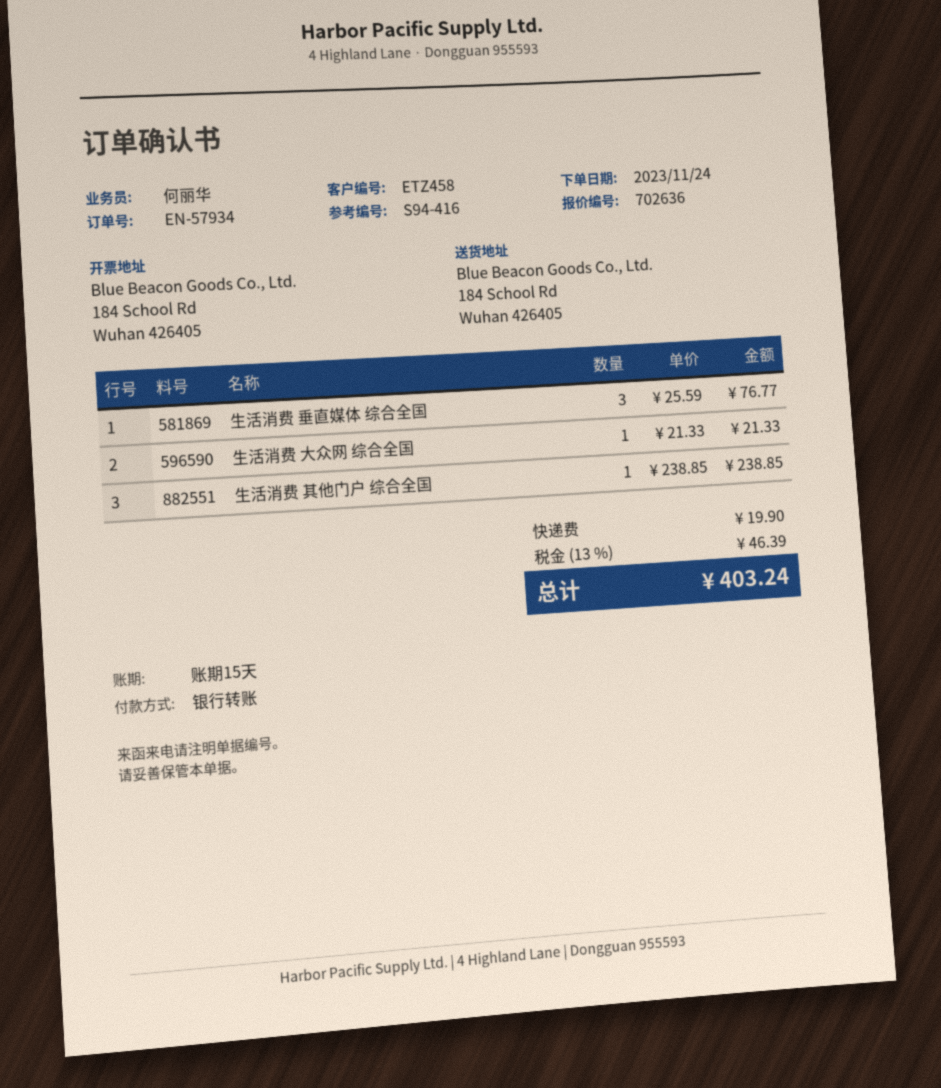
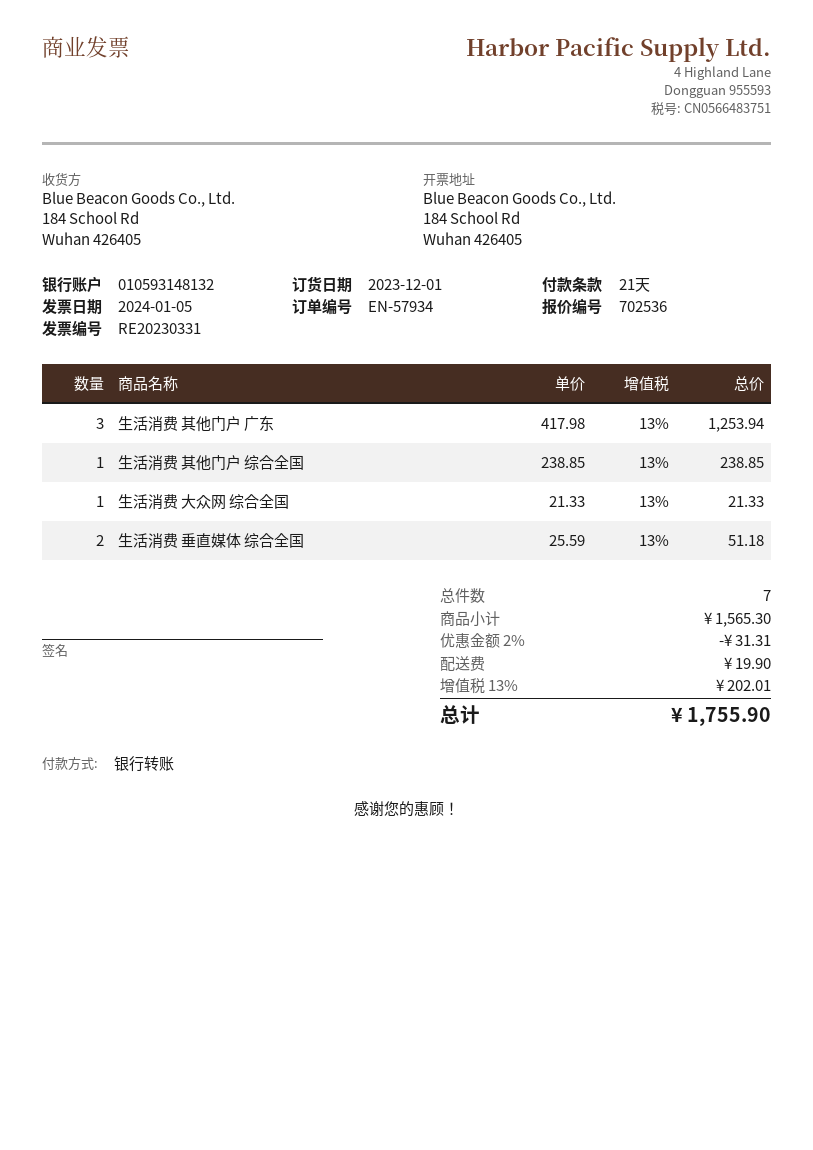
quote number: 702636 -> 702536
order date: 2023-11-24 -> 2023-12-01
payment terms: 15 days -> 21 days
生活消费 垂直媒体 综合全国: 3 x 25.59 = 76.77 -> 2 x 25.59 = 51.18
生活消费 其他门户 广东: none -> 3 x 417.98 = 1253.94
discount: none -> 2% = 31.31
tax: 13% = 46.39 -> 13% = 202.01
total: 403.24 -> 1755.90

